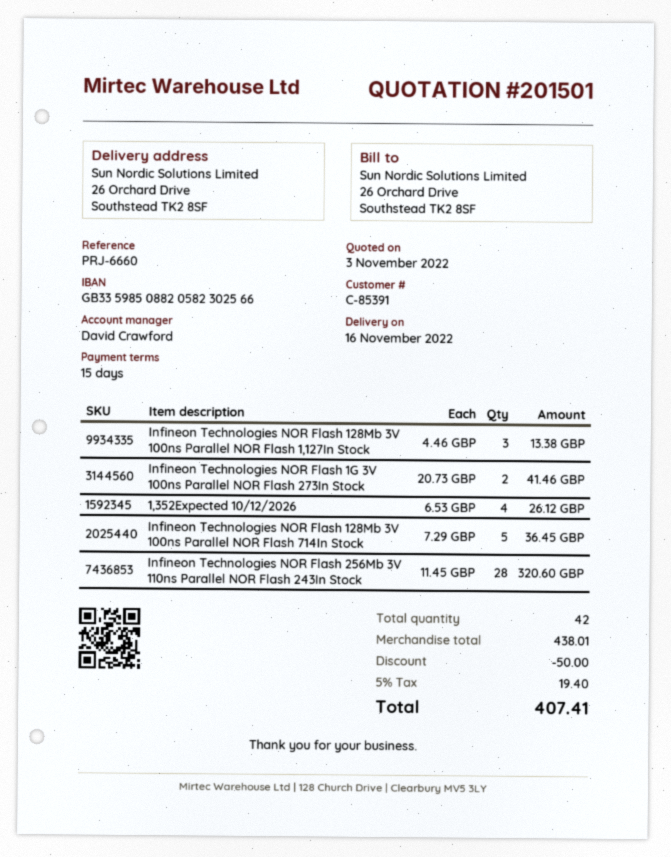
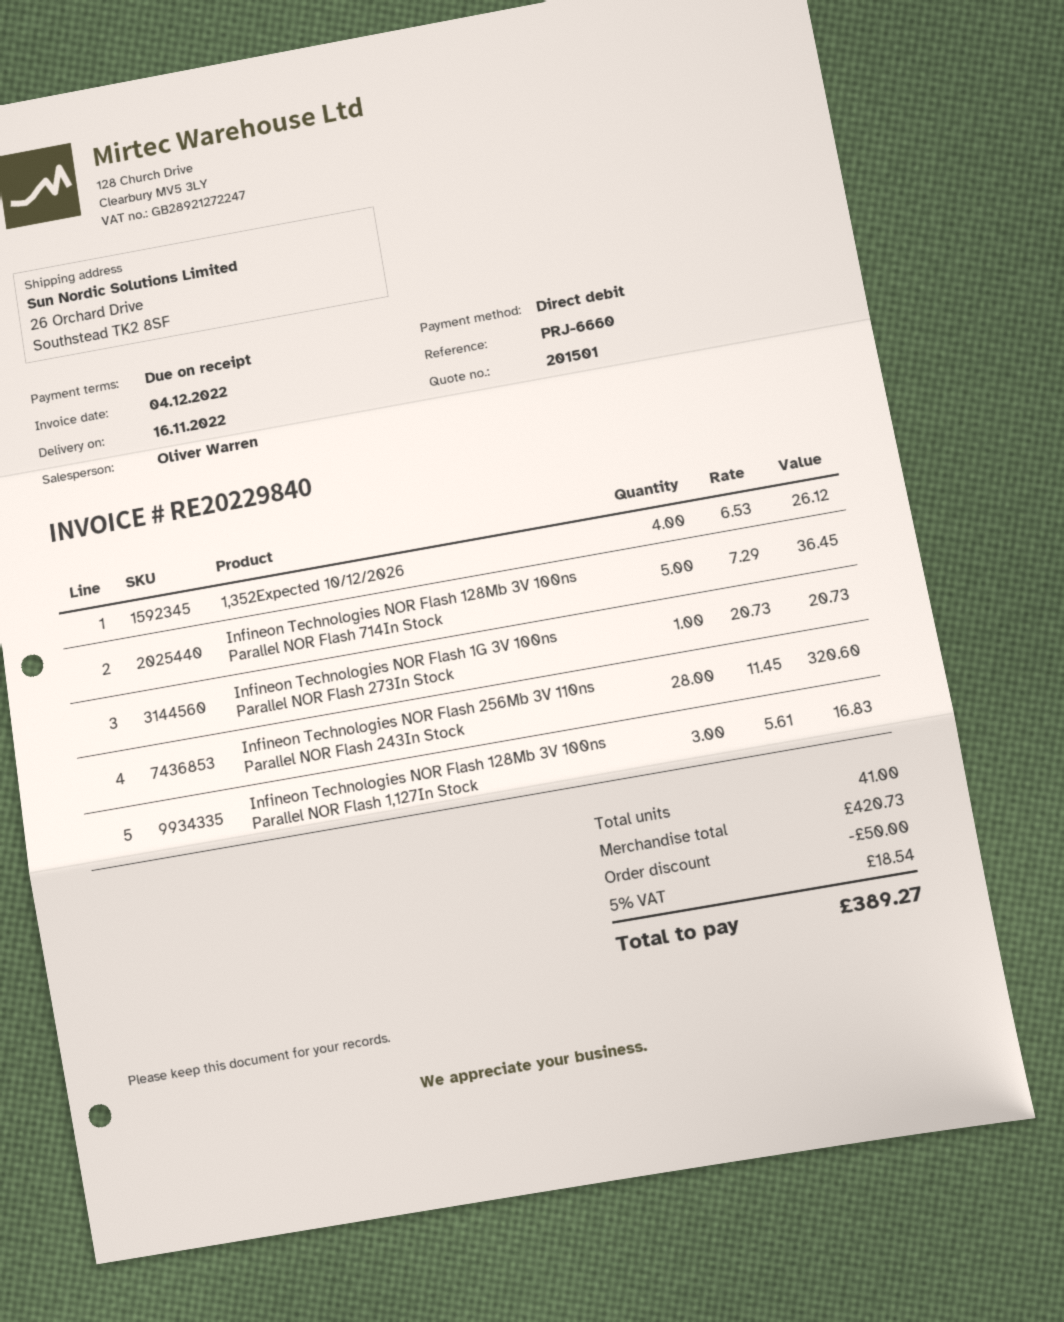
payment terms: 15 days -> on receipt
sales rep: David Crawford -> Oliver Warren
Infineon Technologies NOR Flash 128Mb 3V 100ns Parallel NOR Flash 1,127In Stock: 3 x 4.46 = 13.38 -> 3 x 5.61 = 16.83
Infineon Technologies NOR Flash 1G 3V 100ns Parallel NOR Flash 273In Stock: 2 x 20.73 = 41.46 -> 1 x 20.73 = 20.73
total quantity: 42 -> 41
subtotal: 438.01 -> 420.73
tax: 5% = 19.40 -> 5% = 18.54
total: 407.41 -> 389.27

